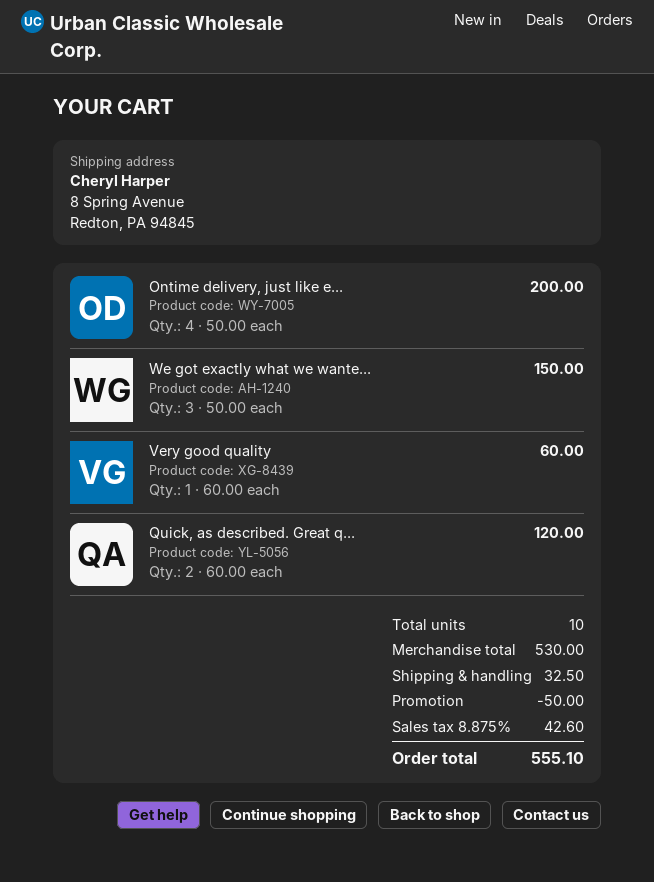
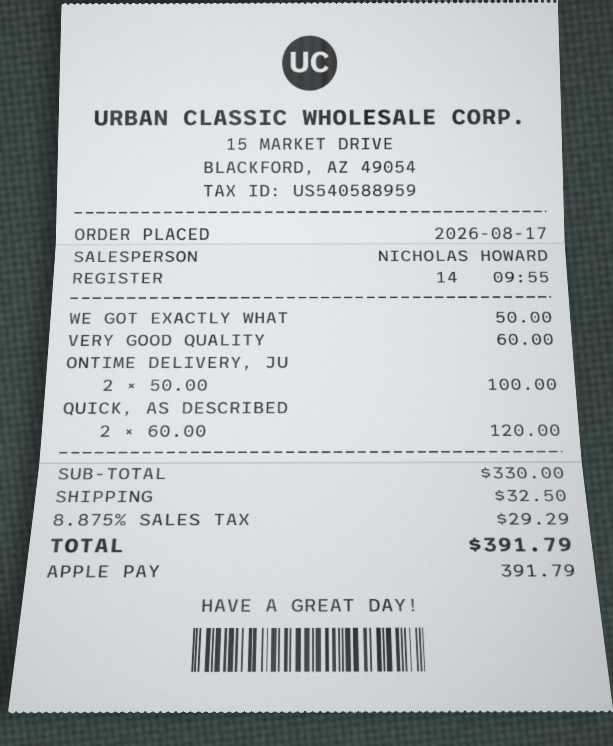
Ontime delivery, just like e...: 4 x 50.00 = 200.00 -> 2 x 50.00 = 100.00
We got exactly what we wante...: 3 x 50.00 = 150.00 -> 1 x 50.00 = 50.00
subtotal: 530.00 -> 330.00
discount: 50.00 -> none
tax: 8.875% = 42.60 -> 8.875% = 29.29
total: 555.10 -> 391.79

